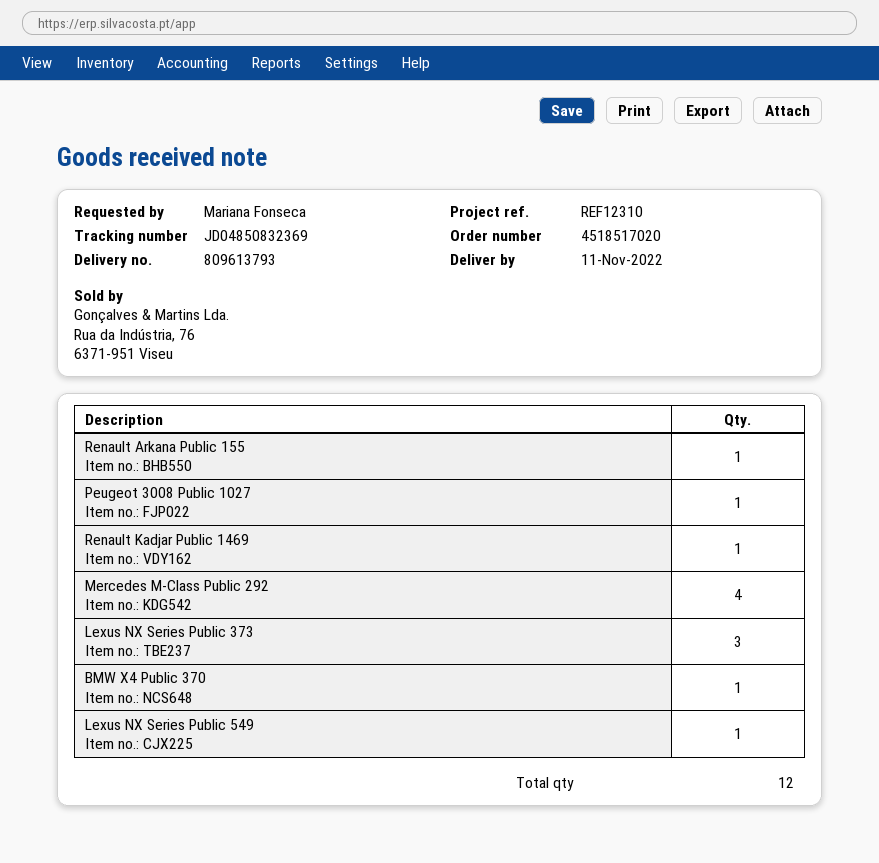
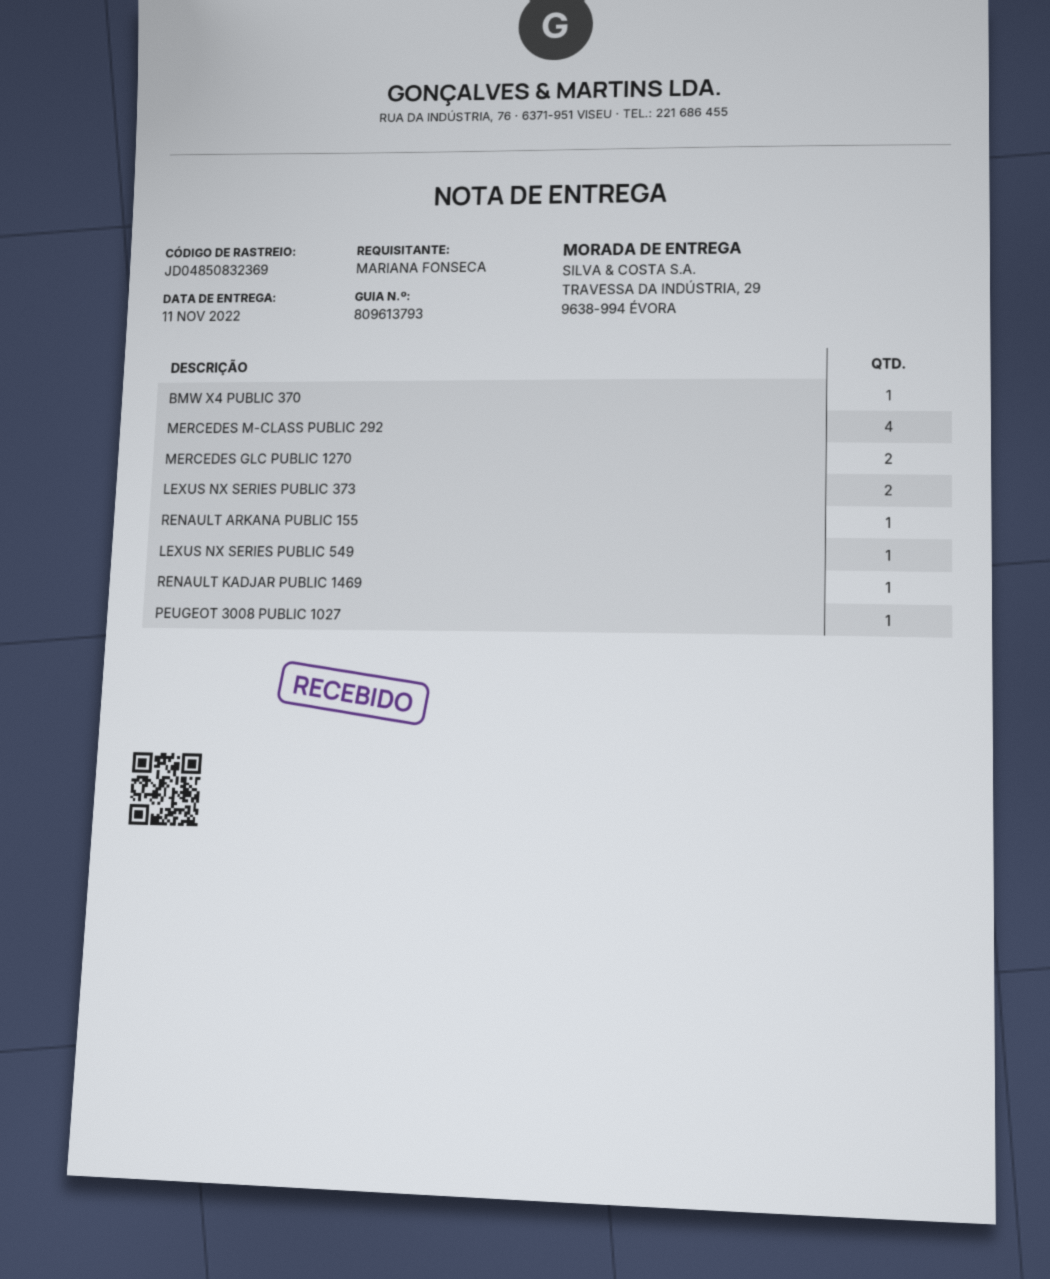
Lexus NX Series Public 373: 3 -> 2
MERCEDES GLC PUBLIC 1270: none -> 2

